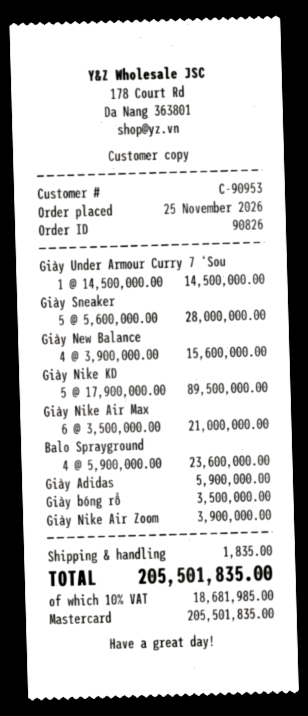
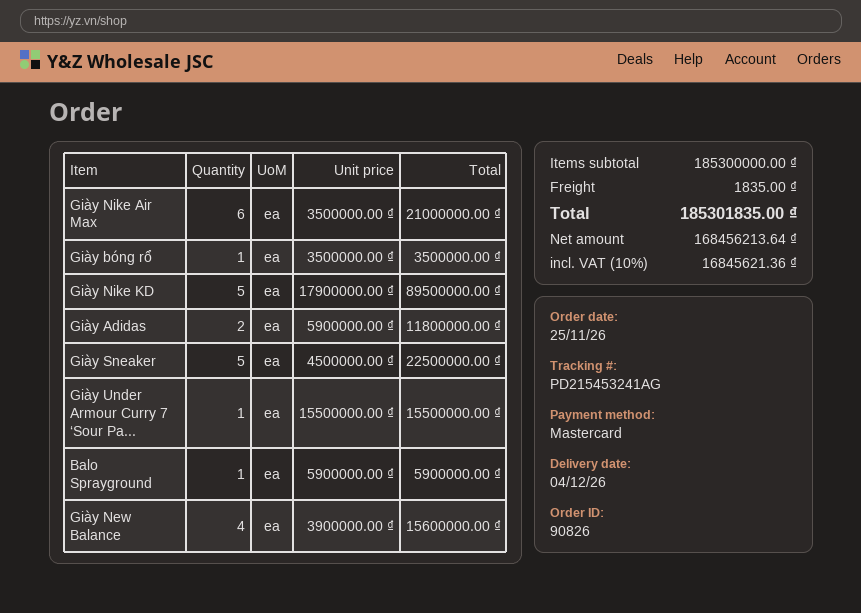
Giày Under Armour Curry 7 ‘Sou: 1 x 14500000.00 = 14500000.00 -> 1 x 15500000.00 = 15500000.00
Giày Sneaker: 5 x 5600000.00 = 28000000.00 -> 5 x 4500000.00 = 22500000.00
Balo Sprayground: 4 x 5900000.00 = 23600000.00 -> 1 x 5900000.00 = 5900000.00
Giày Adidas: 1 x 5900000.00 = 5900000.00 -> 2 x 5900000.00 = 11800000.00
Giày Nike Air Zoom: 1 x 3900000.00 = 3900000.00 -> none
tax: 10% = 18681985.00 -> 10% = 16845621.36
total: 205501835.00 -> 185301835.00

